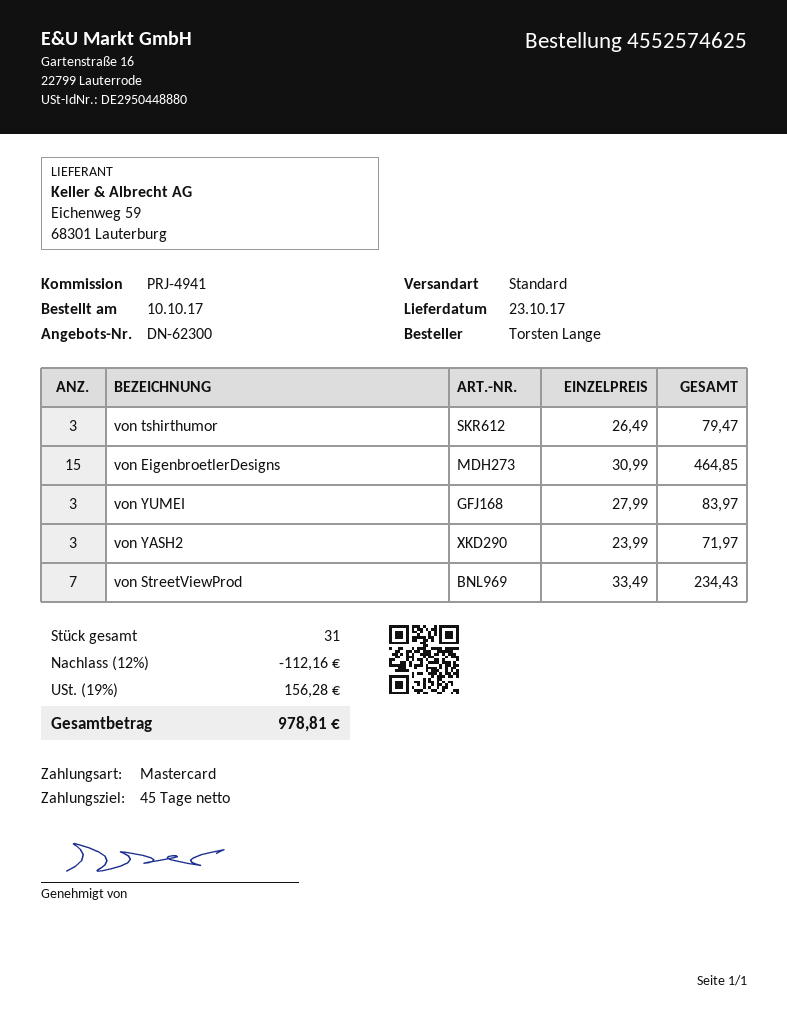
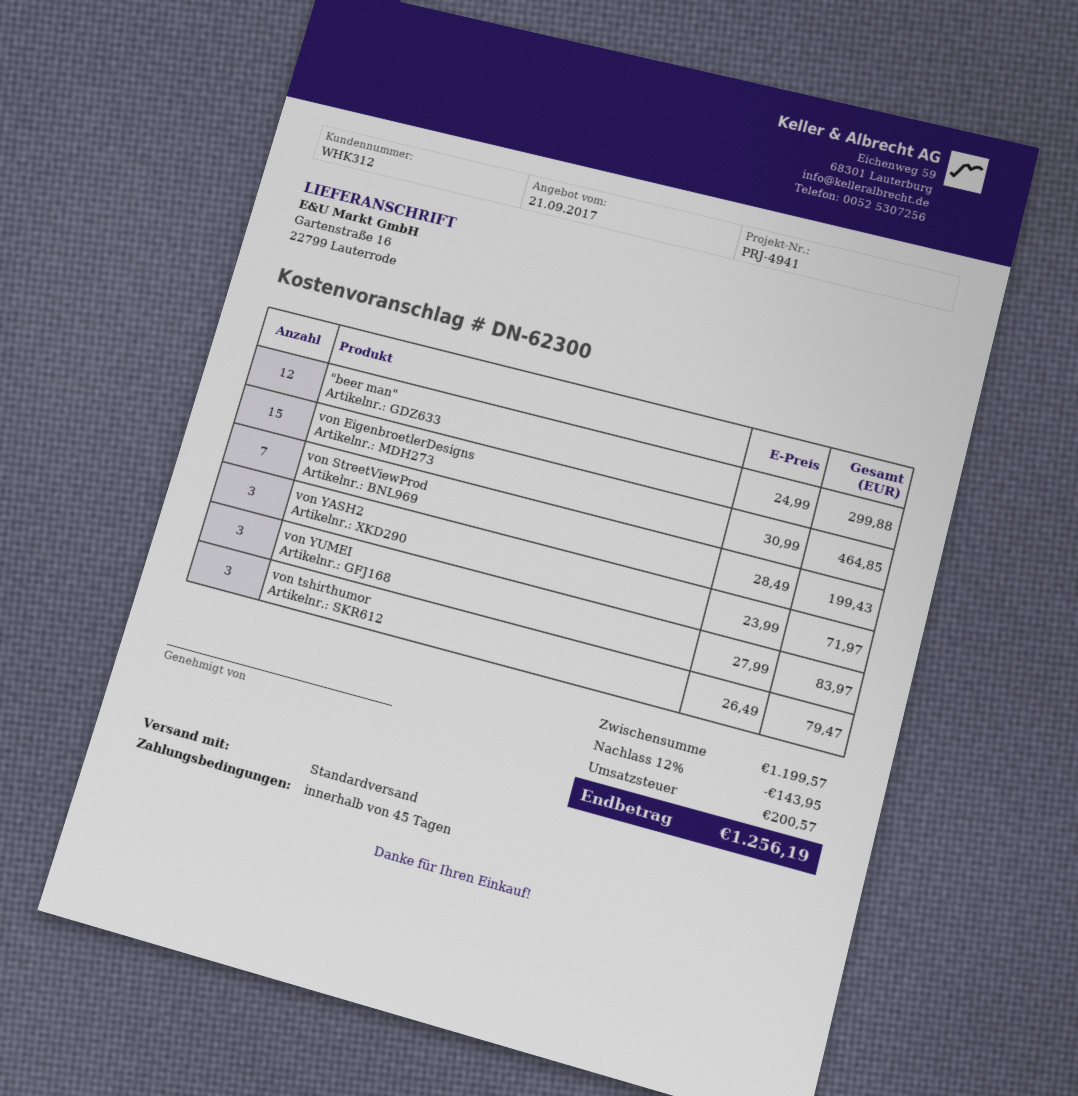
von StreetViewProd: 7 x 33.49 = 234.43 -> 7 x 28.49 = 199.43
"beer man": none -> 12 x 24.99 = 299.88
discount: 12% = 112.16 -> 12% = 143.95
tax: 156.28 -> 200.57
total: 978.81 -> 1256.19

